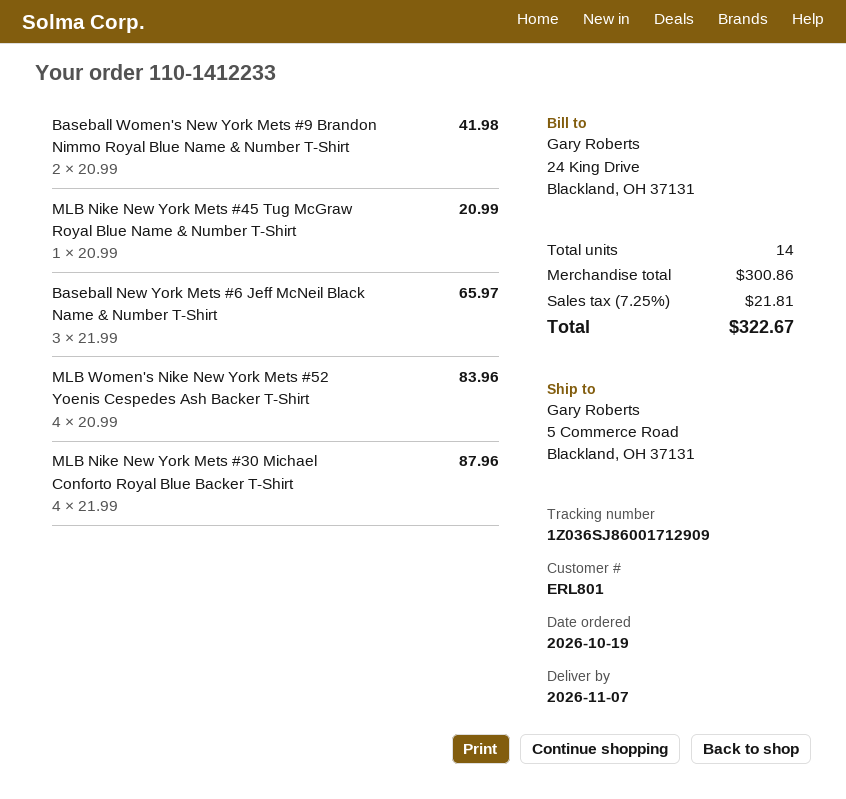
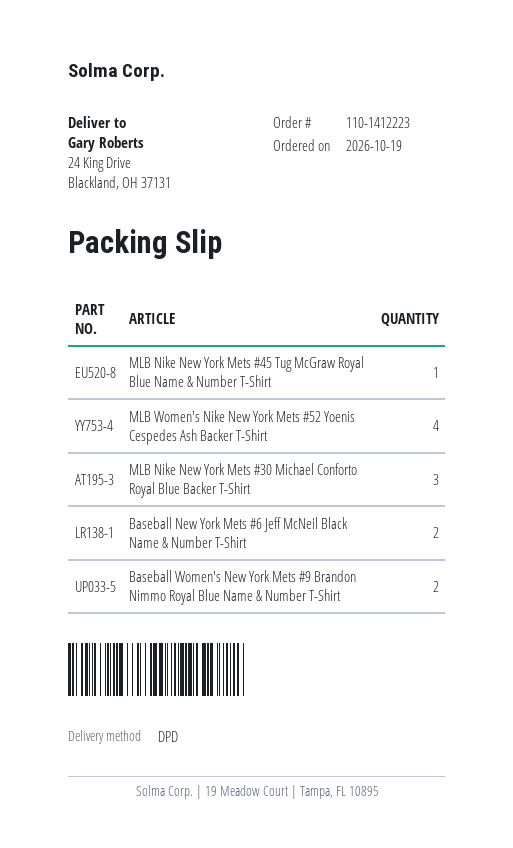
order number: 110-1412233 -> 110-1412223
ship to: 5 Commerce Road, Blackland, OH 37131 -> 24 King Drive, Blackland, OH 37131
Baseball New York Mets #6 Jeff McNeil Black Name & Number T-Shirt: 3 -> 2
MLB Nike New York Mets #30 Michael Conforto Royal Blue Backer T-Shirt: 4 -> 3

